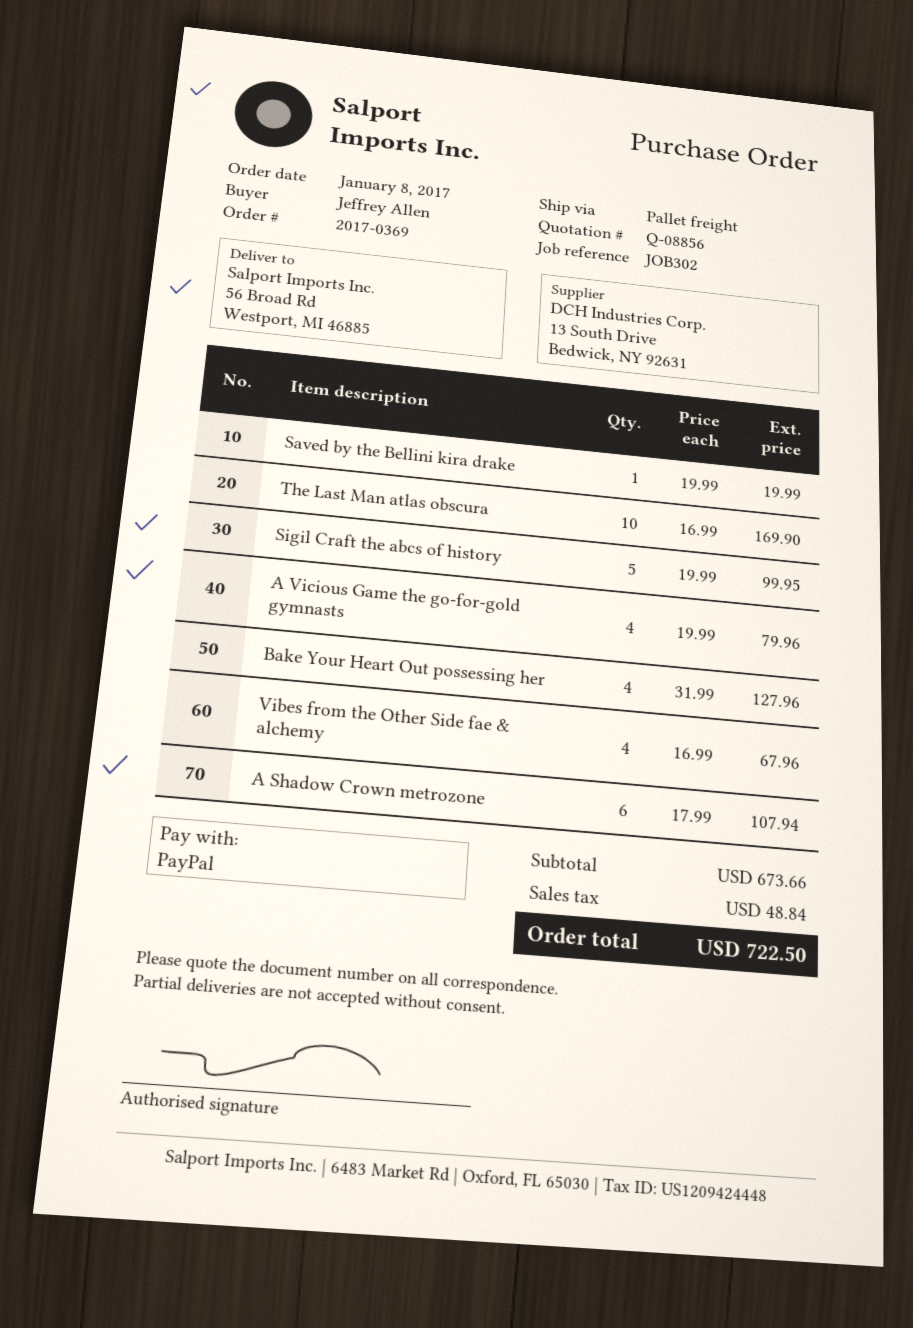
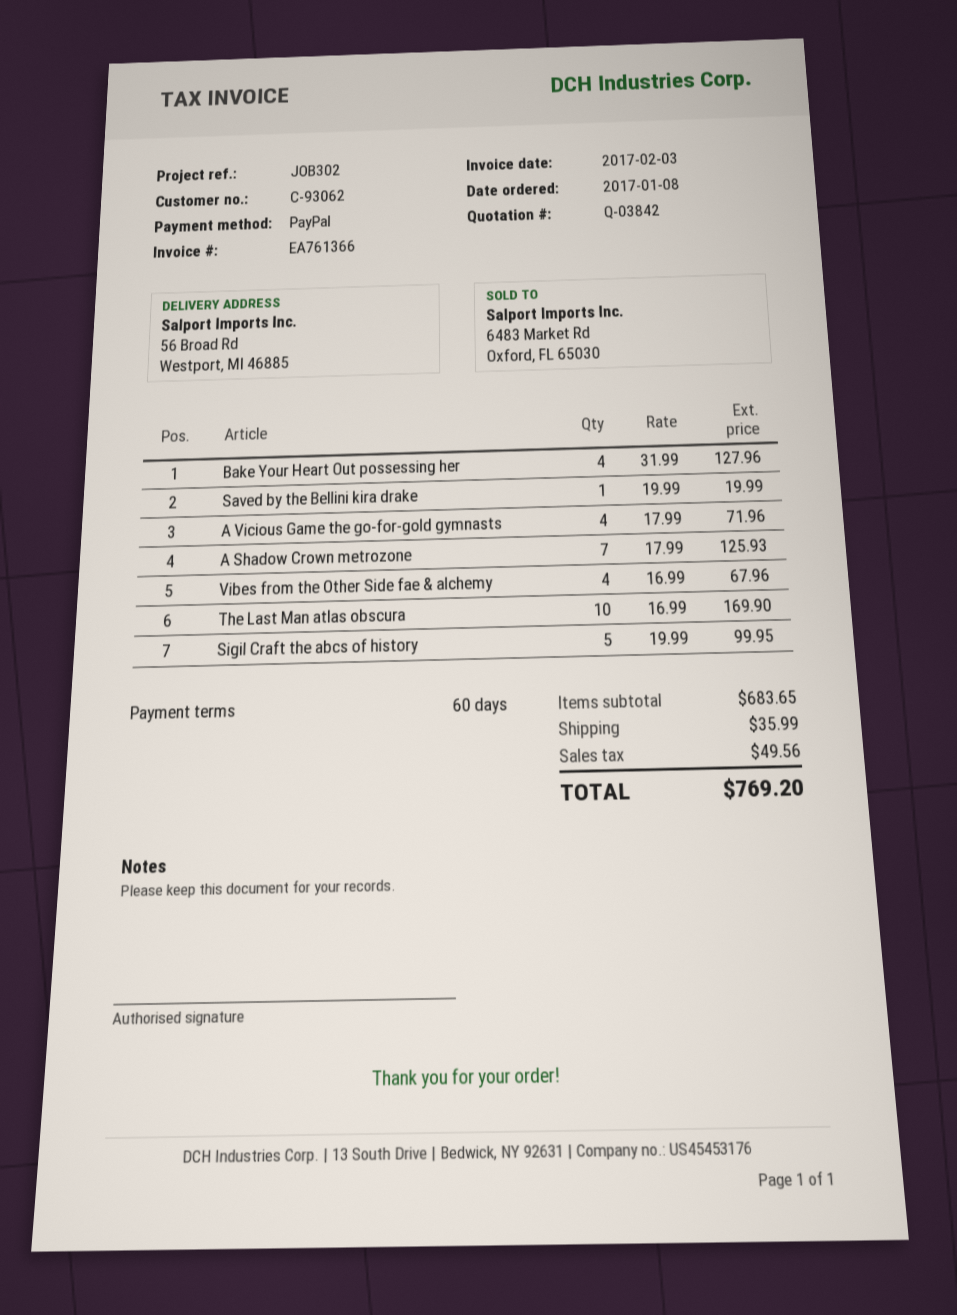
quote number: Q-08856 -> Q-03842
A Vicious Game the go-for-gold gymnasts: 4 x 19.99 = 79.96 -> 4 x 17.99 = 71.96
A Shadow Crown metrozone: 6 x 17.99 = 107.94 -> 7 x 17.99 = 125.93
subtotal: 673.66 -> 683.65
shipping: none -> 35.99
tax: 48.84 -> 49.56
total: 722.50 -> 769.20

